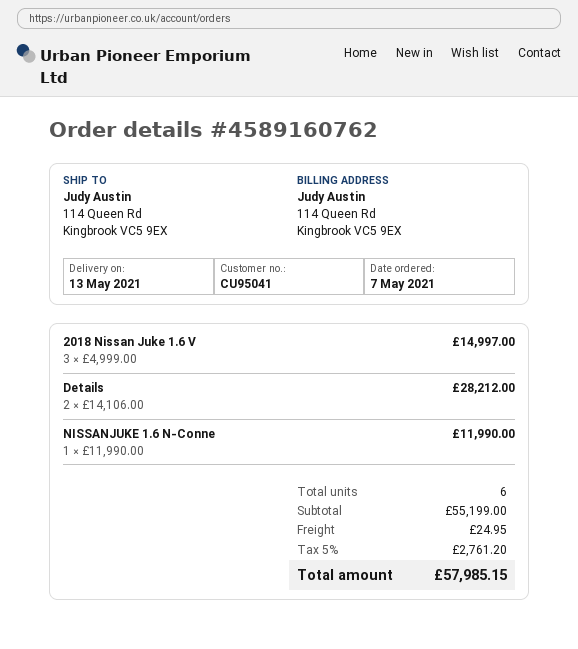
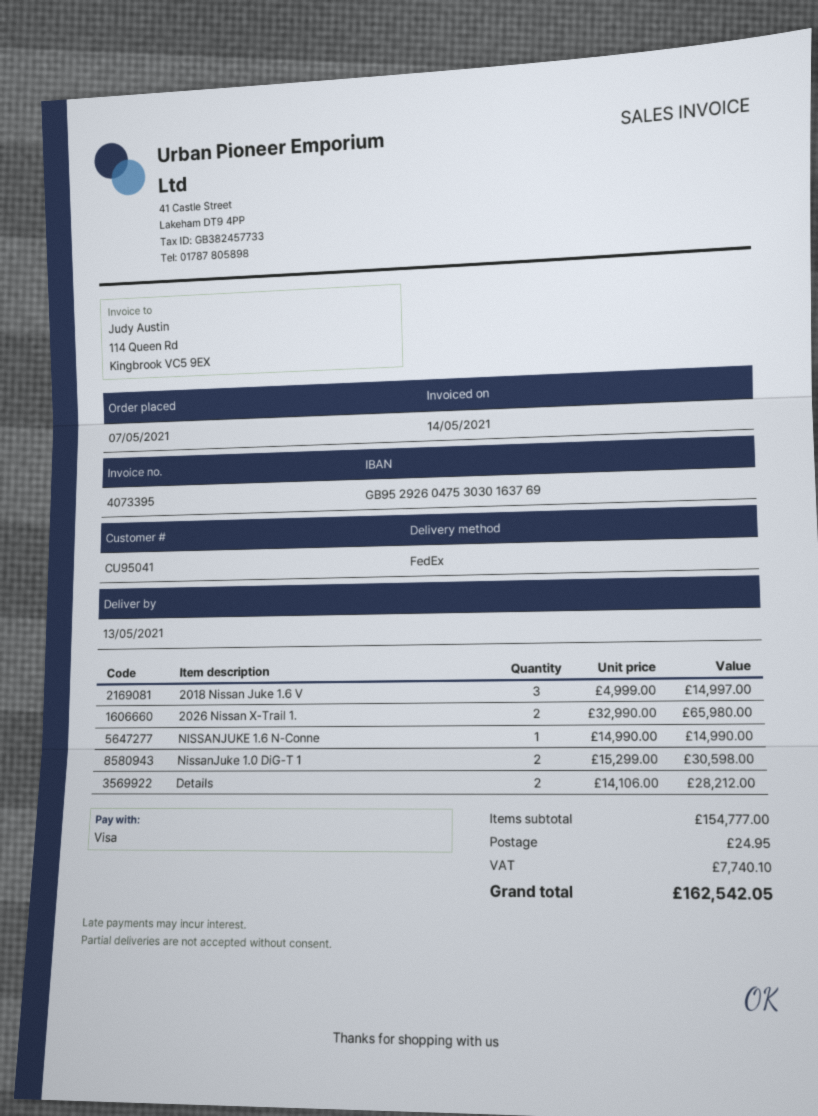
NISSANJUKE 1.6 N-Conne: 1 x 11990.00 = 11990.00 -> 1 x 14990.00 = 14990.00
2026 Nissan X-Trail 1.: none -> 2 x 32990.00 = 65980.00
NissanJuke 1.0 DiG-T 1: none -> 2 x 15299.00 = 30598.00
subtotal: 55199.00 -> 154777.00
tax: 2761.20 -> 7740.10
total: 57985.15 -> 162542.05

